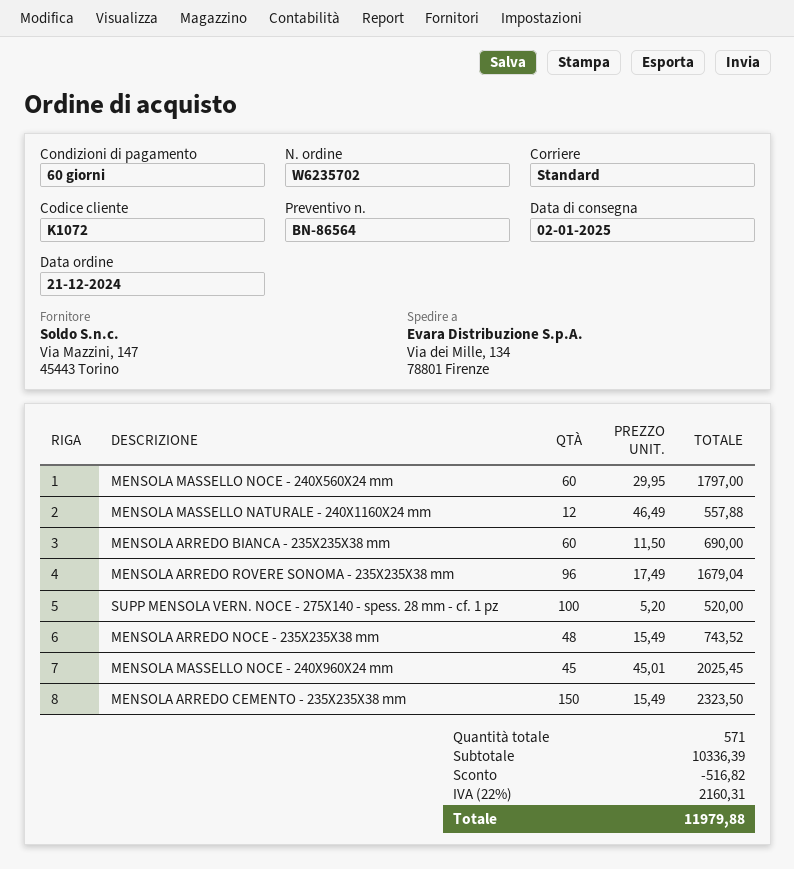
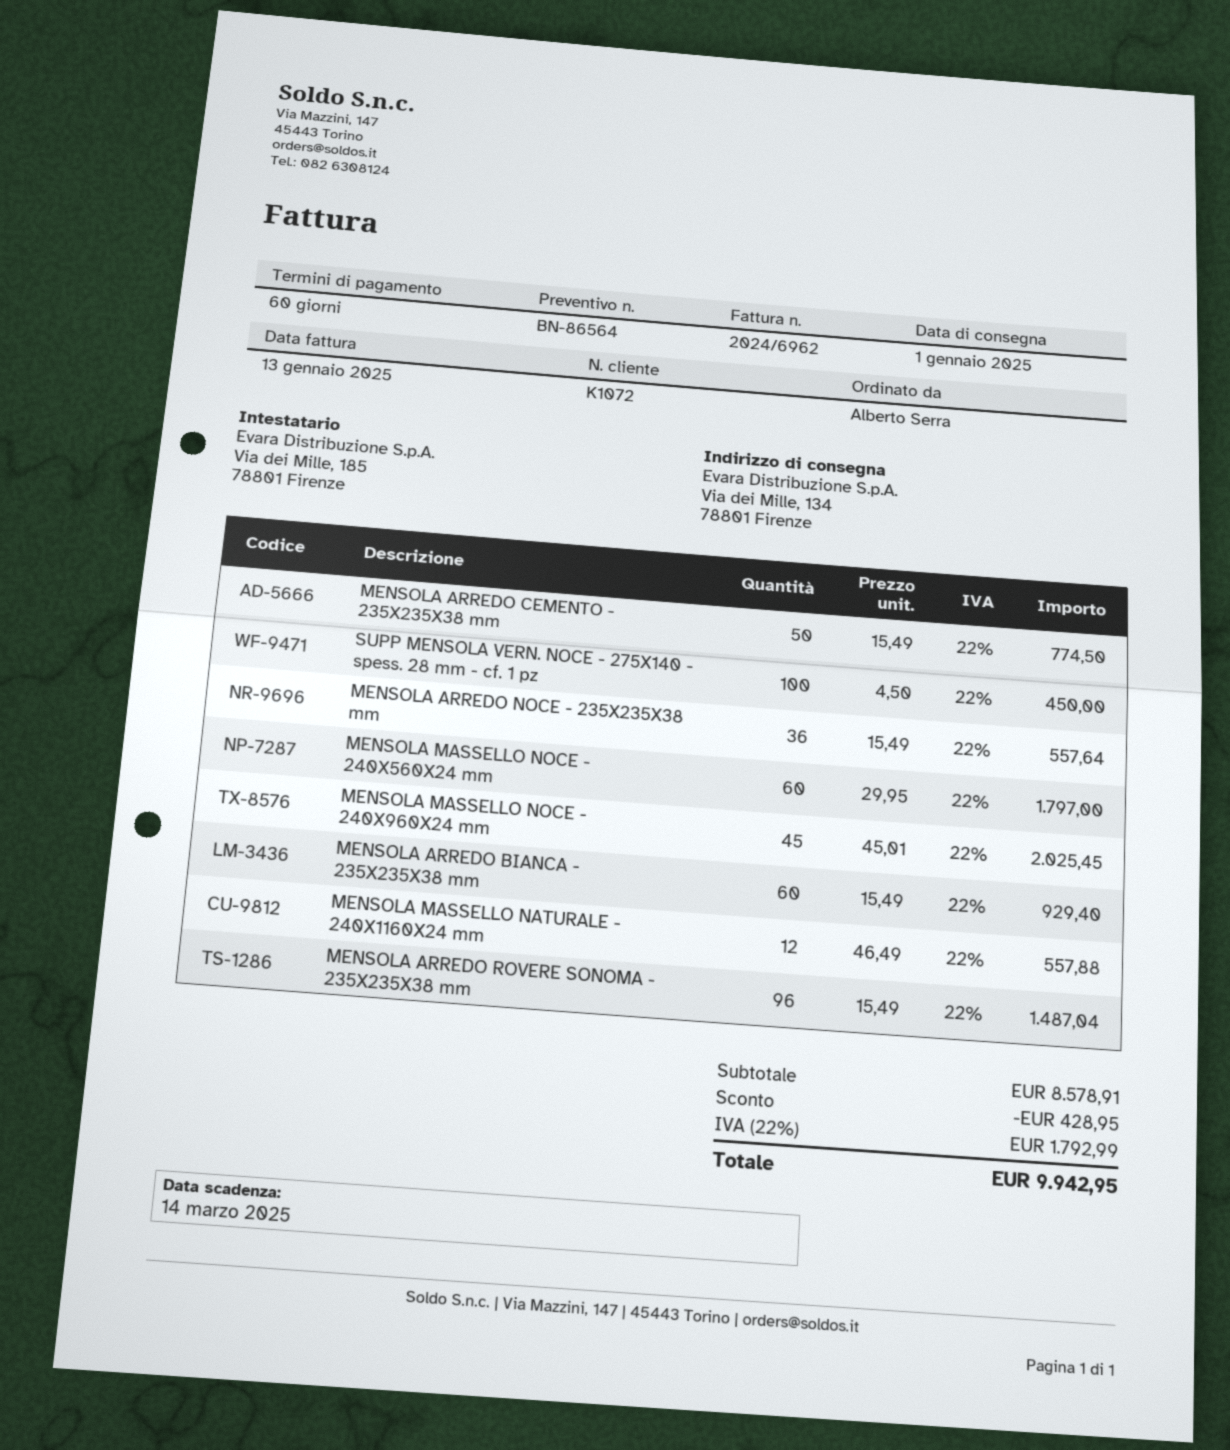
delivery date: 2025-01-02 -> 2025-01-01
MENSOLA ARREDO BIANCA - 235X235X38 mm: 60 x 11.50 = 690.00 -> 60 x 15.49 = 929.40
MENSOLA ARREDO ROVERE SONOMA - 235X235X38 mm: 96 x 17.49 = 1679.04 -> 96 x 15.49 = 1487.04
SUPP MENSOLA VERN. NOCE - 275X140 - spess. 28 mm - cf. 1 pz: 100 x 5.20 = 520.00 -> 100 x 4.50 = 450.00
MENSOLA ARREDO NOCE - 235X235X38 mm: 48 x 15.49 = 743.52 -> 36 x 15.49 = 557.64
MENSOLA ARREDO CEMENTO - 235X235X38 mm: 150 x 15.49 = 2323.50 -> 50 x 15.49 = 774.50
subtotal: 10336.39 -> 8578.91
discount: 516.82 -> 428.95
tax: 22% = 2160.31 -> 22% = 1792.99
total: 11979.88 -> 9942.95

